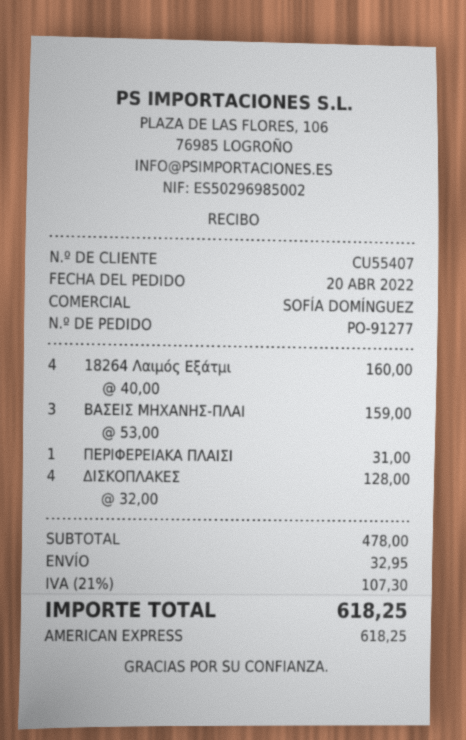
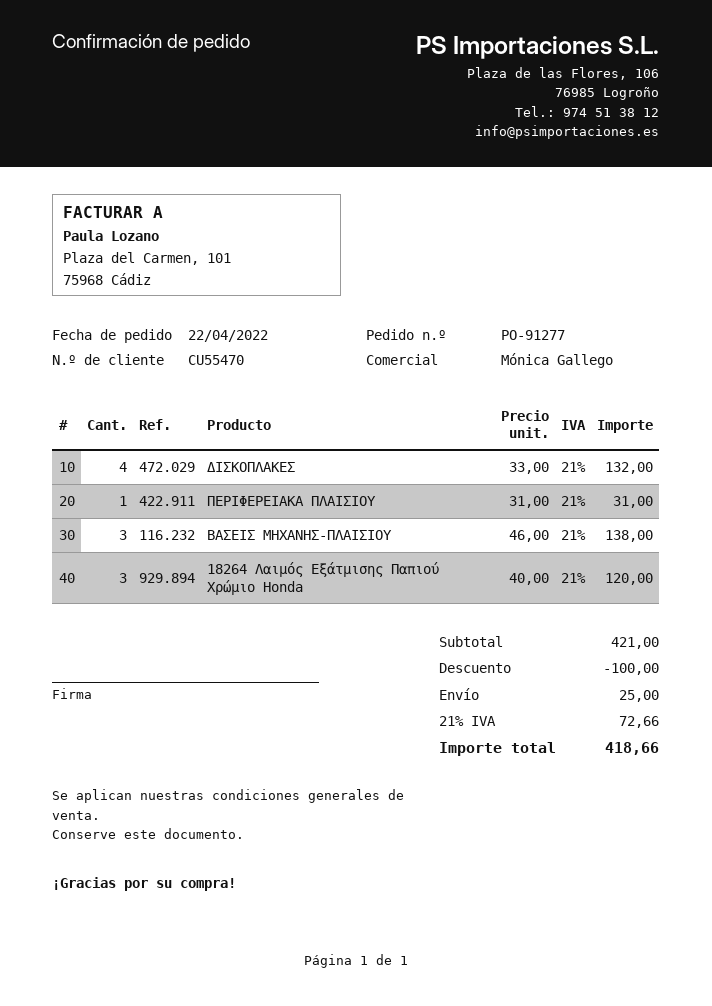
order date: 2022-04-20 -> 2022-04-22
customer number: CU55407 -> CU55470
sales rep: SOFÍA DOMÍNGUEZ -> Mónica Gallego
18264 Λαιμός Εξάτμι: 4 x 40.00 = 160.00 -> 3 x 40.00 = 120.00
ΒΑΣΕΙΣ ΜΗΧΑΝΗΣ-ΠΛΑΙ: 3 x 53.00 = 159.00 -> 3 x 46.00 = 138.00
ΔΙΣΚΟΠΛΑΚΕΣ: 4 x 32.00 = 128.00 -> 4 x 33.00 = 132.00
subtotal: 478.00 -> 421.00
discount: none -> 100.00
shipping: 32.95 -> 25.00
tax: 21% = 107.30 -> 21% = 72.66
total: 618.25 -> 418.66

